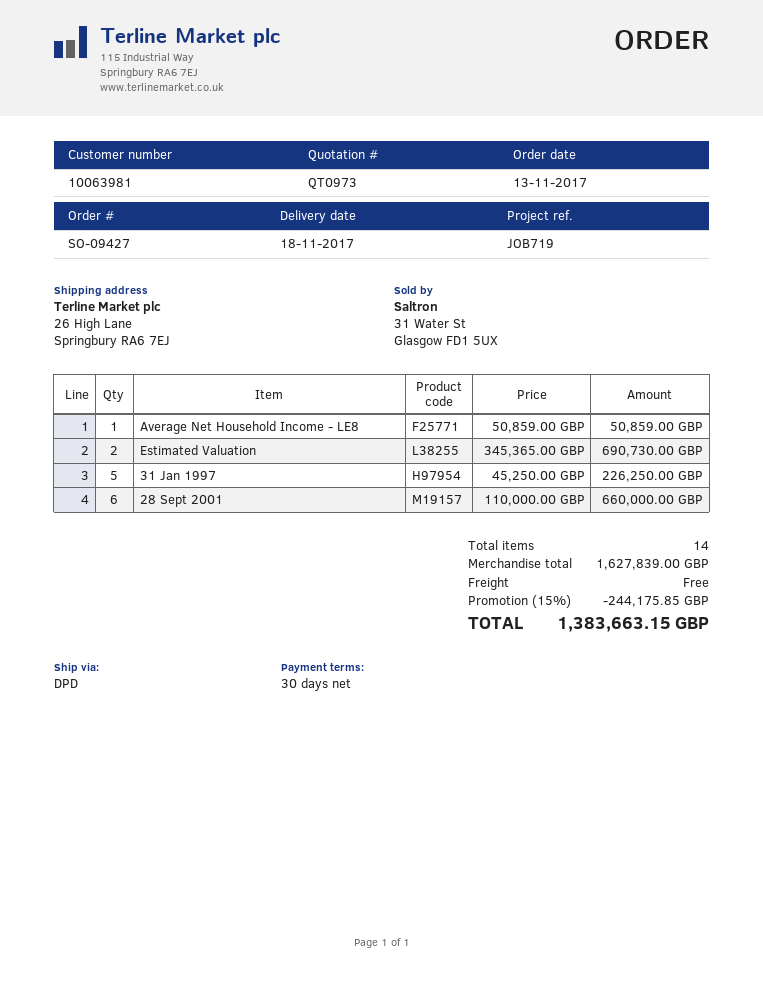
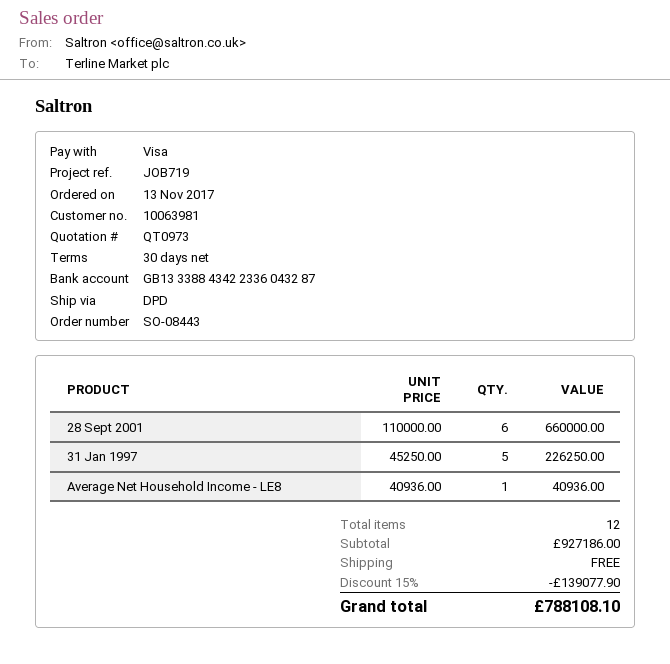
order number: SO-09427 -> SO-08443
Average Net Household Income - LE8: 1 x 50859.00 = 50859.00 -> 1 x 40936.00 = 40936.00
Estimated Valuation: 2 x 345365.00 = 690730.00 -> none
total quantity: 14 -> 12
subtotal: 1627839.00 -> 927186.00
discount: 15% = 244175.85 -> 15% = 139077.90
total: 1383663.15 -> 788108.10

